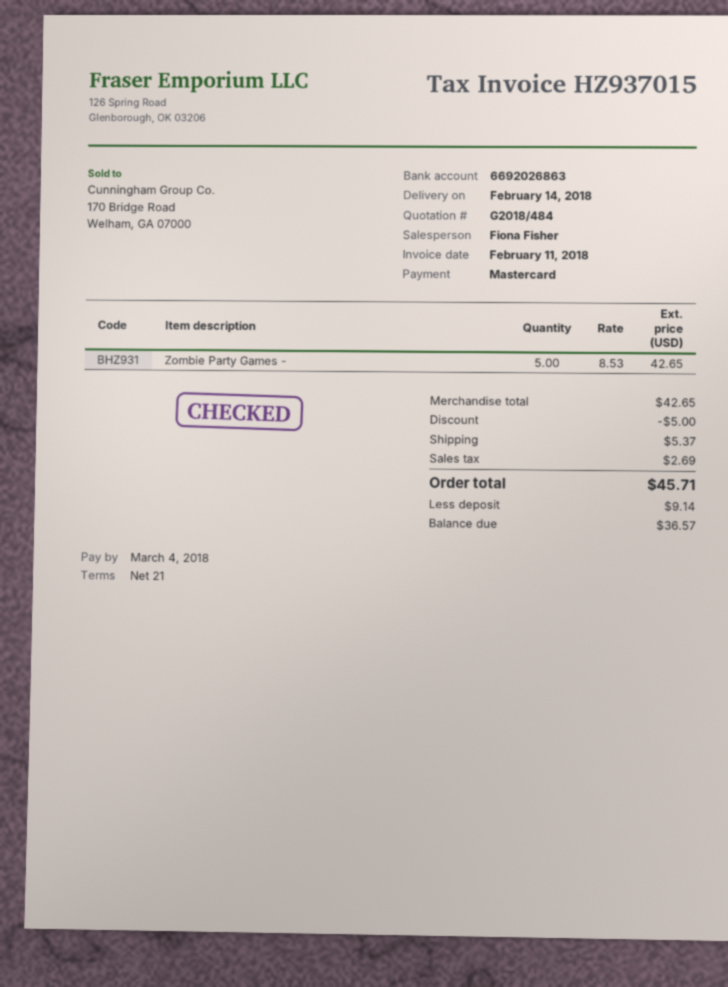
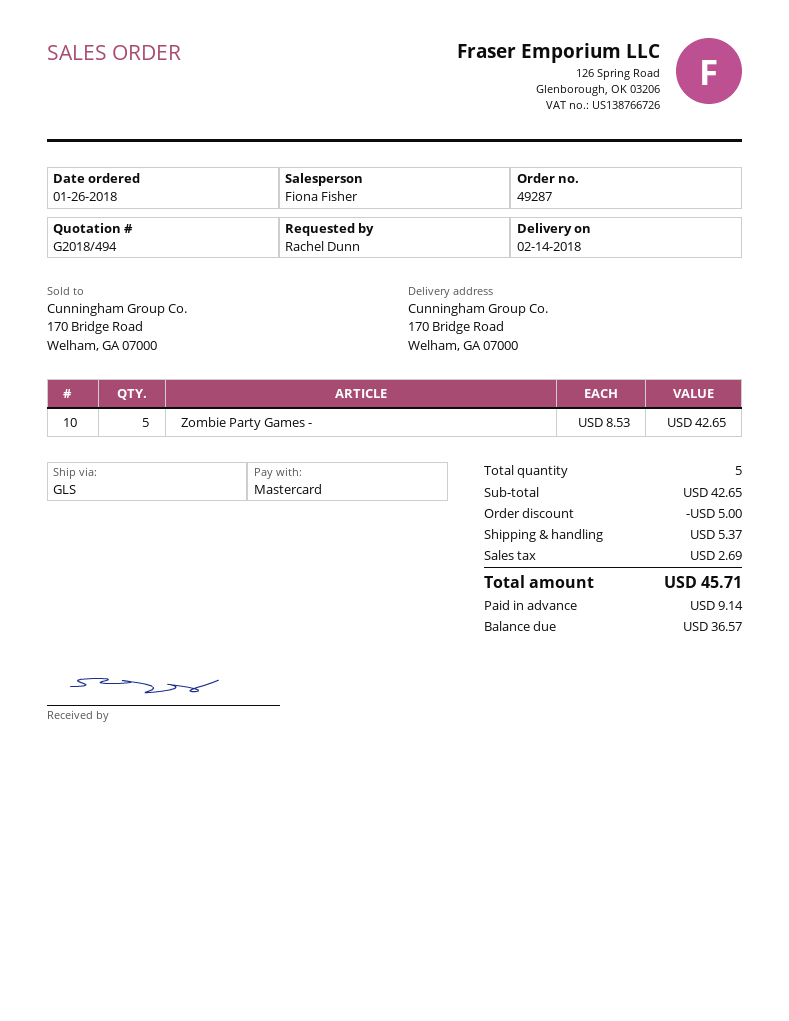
quote number: G2018/484 -> G2018/494

